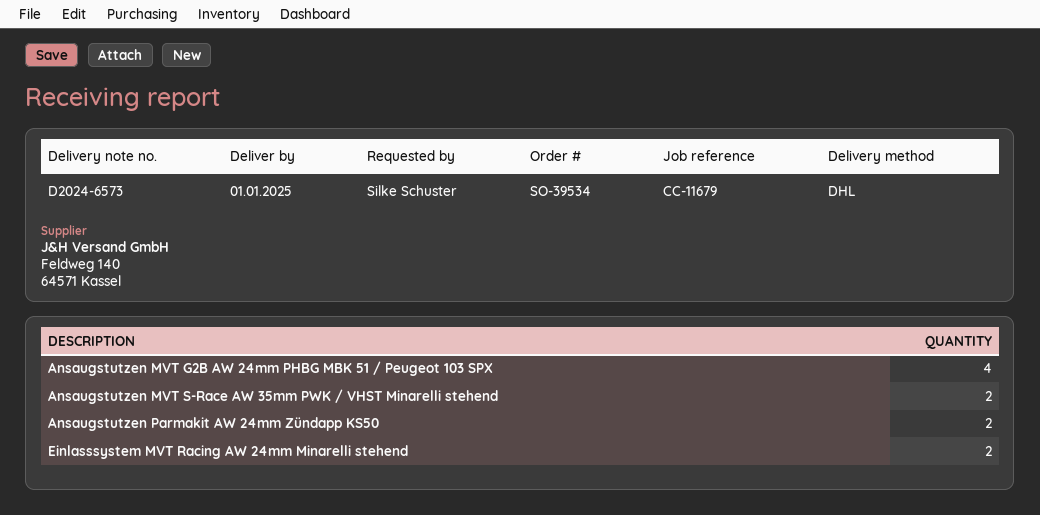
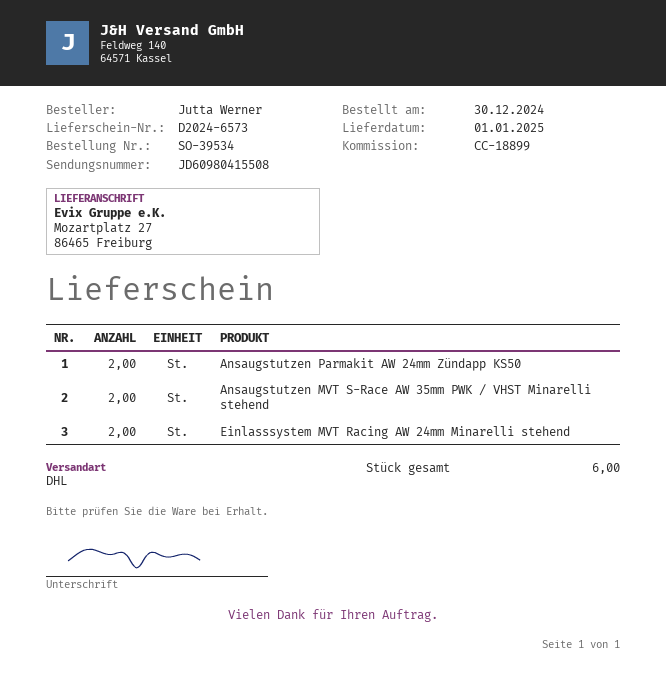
reference: CC-11679 -> CC-18899
ordered by: Silke Schuster -> Jutta Werner
Ansaugstutzen MVT G2B AW 24mm PHBG MBK 51 / Peugeot 103 SPX: 4 -> none

